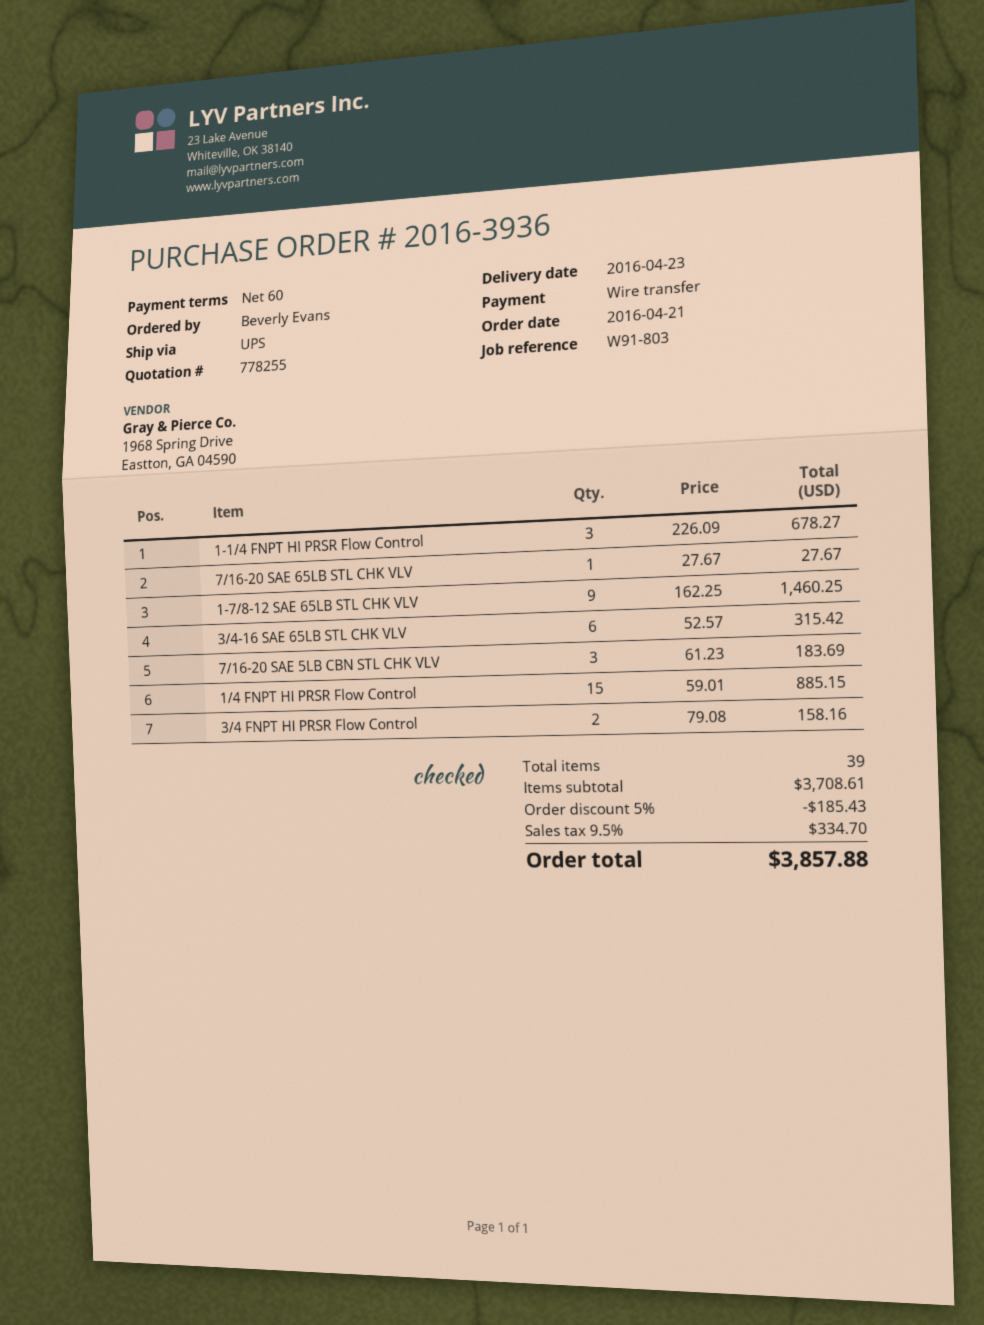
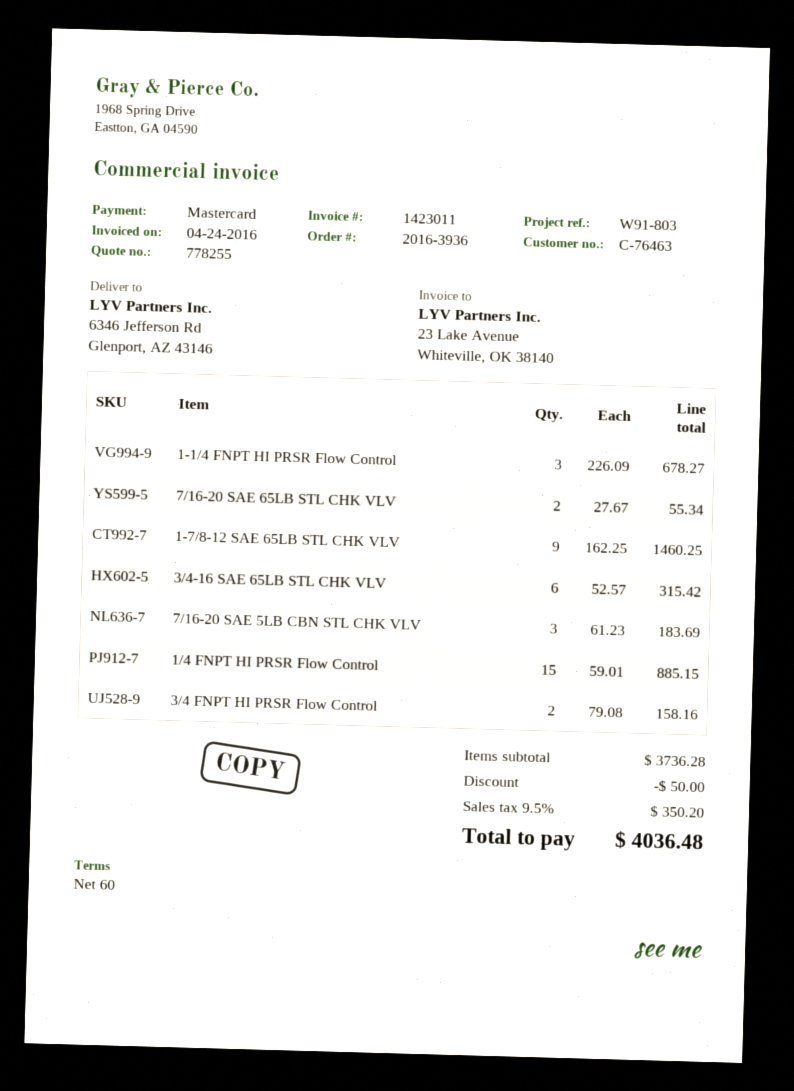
payment method: bank transfer -> Mastercard
7/16-20 SAE 65LB STL CHK VLV: 1 x 27.67 = 27.67 -> 2 x 27.67 = 55.34
subtotal: 3708.61 -> 3736.28
discount: 185.43 -> 50.00
tax: 9.5% = 334.70 -> 9.5% = 350.20
total: 3857.88 -> 4036.48

